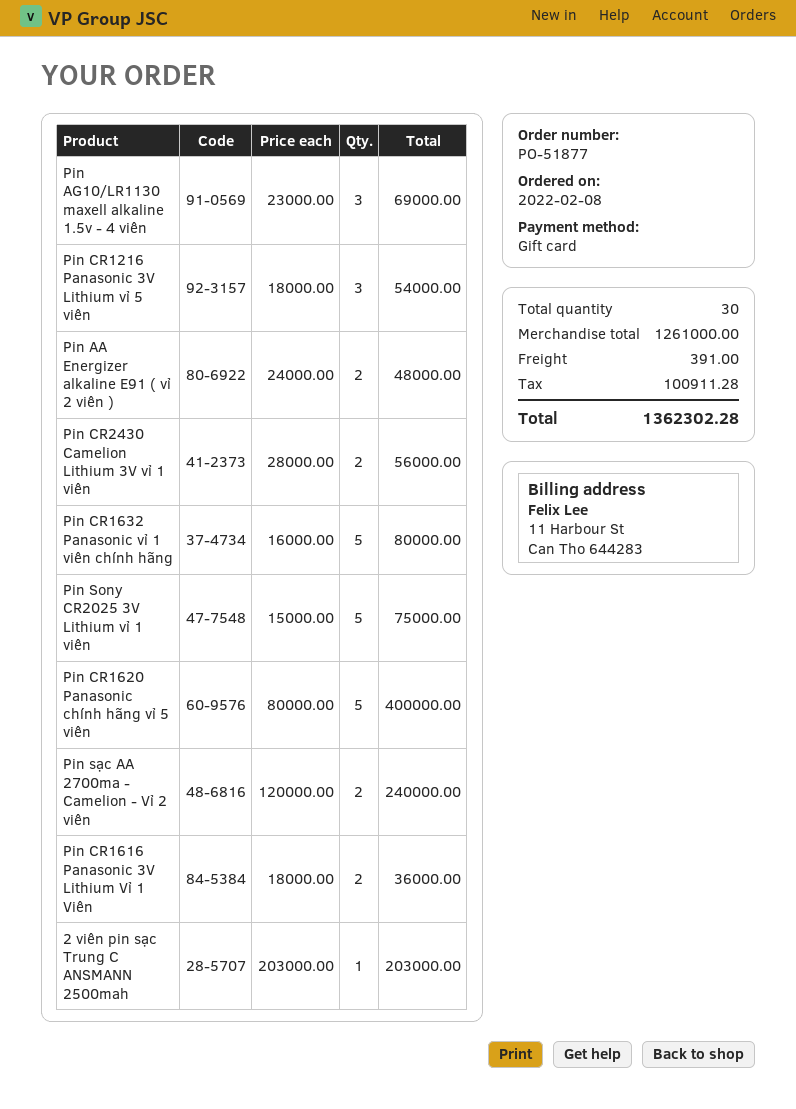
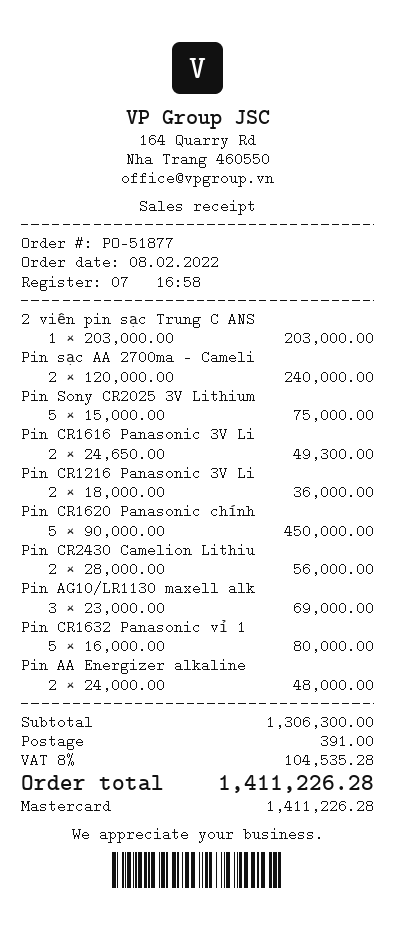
payment method: gift card -> Mastercard
Pin CR1216 Panasonic 3V Lithium vỉ 5 viên: 3 x 18000.00 = 54000.00 -> 2 x 18000.00 = 36000.00
Pin CR1620 Panasonic chính hãng vỉ 5 viên: 5 x 80000.00 = 400000.00 -> 5 x 90000.00 = 450000.00
Pin CR1616 Panasonic 3V Lithium Vỉ 1 Viên: 2 x 18000.00 = 36000.00 -> 2 x 24650.00 = 49300.00
subtotal: 1261000.00 -> 1306300.00
tax: 100911.28 -> 104535.28
total: 1362302.28 -> 1411226.28

